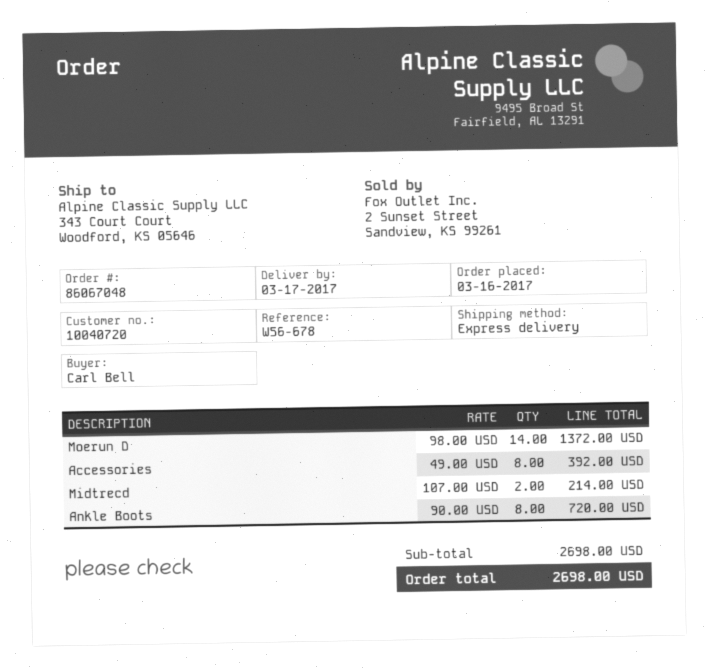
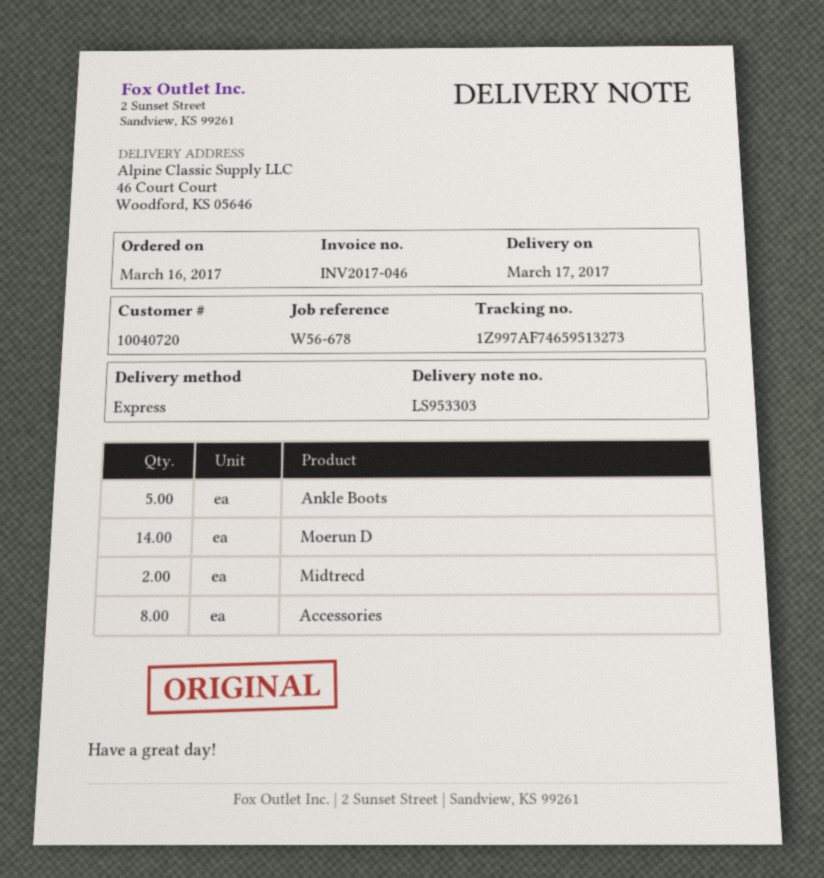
ship to: 343 Court Court, Woodford, KS 05646 -> 46 Court Court, Woodford, KS 05646
Ankle Boots: 8 -> 5

